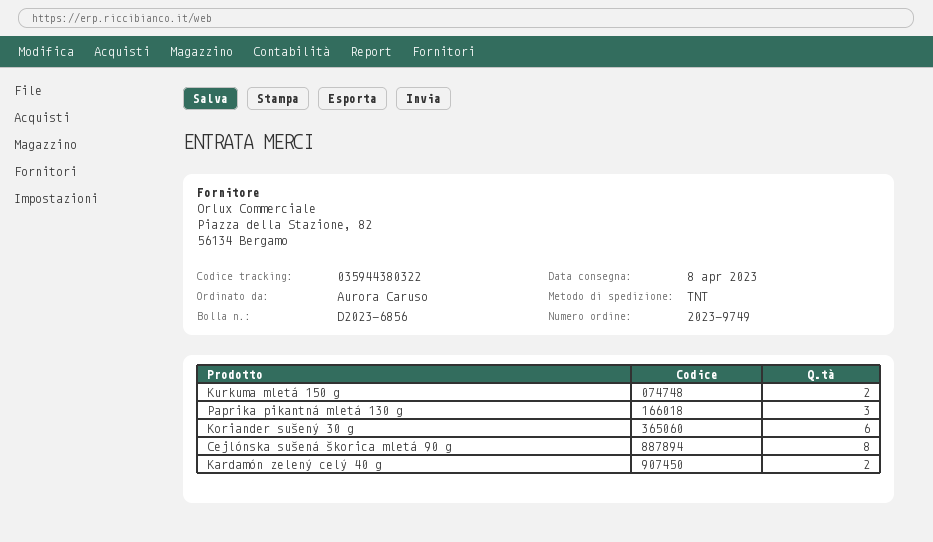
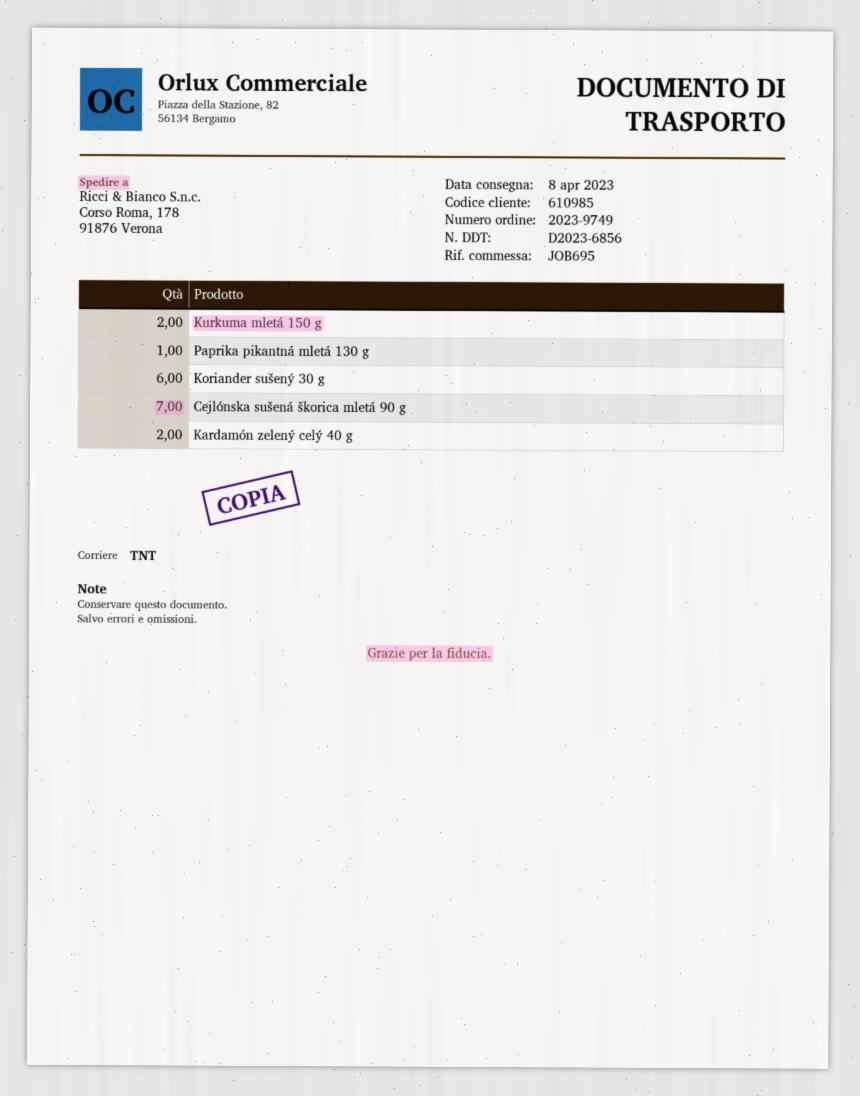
Paprika pikantná mletá 130 g: 3 -> 1
Cejlónska sušená škorica mletá 90 g: 8 -> 7

